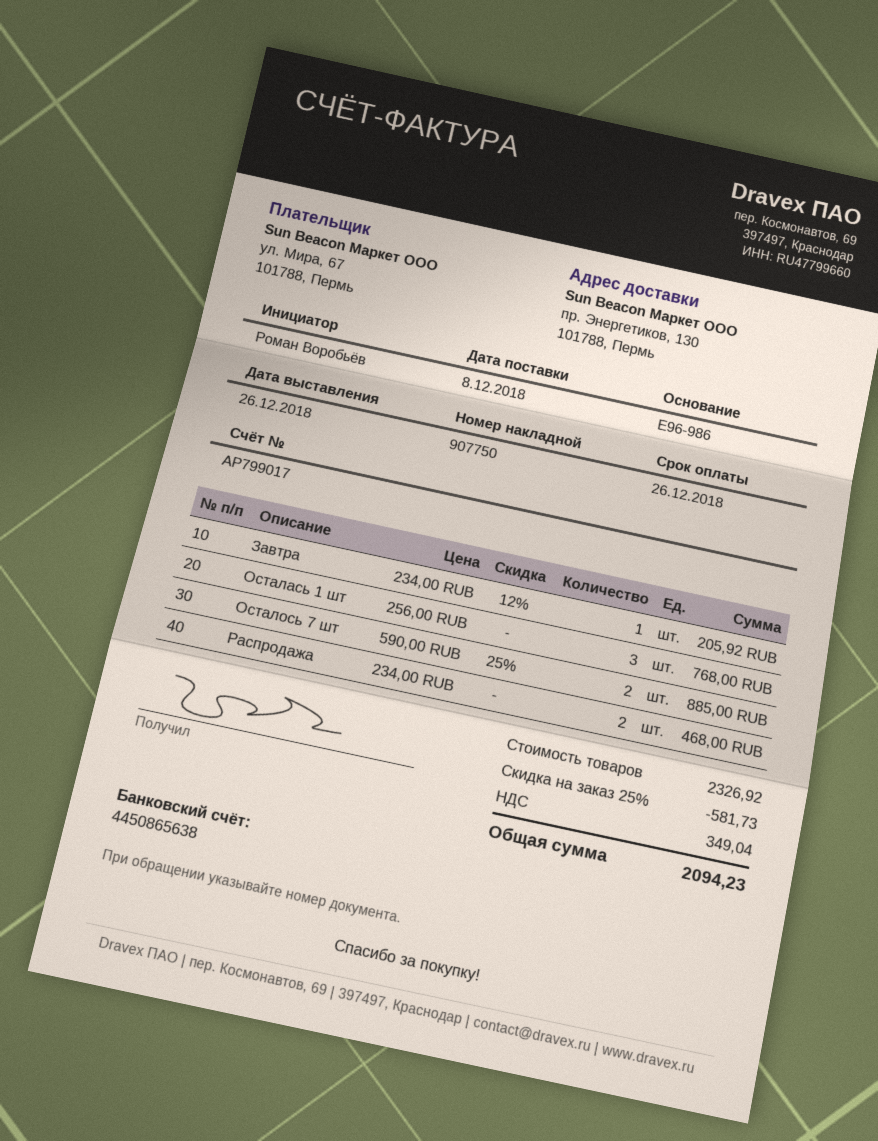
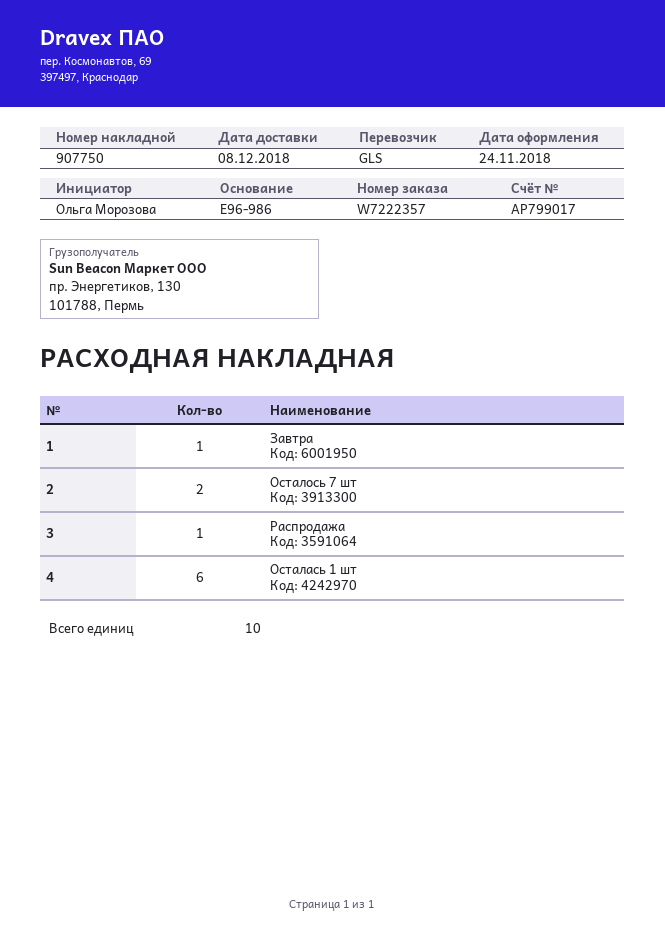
ordered by: Роман Воробьёв -> Ольга Морозова
Осталась 1 шт: 3 -> 6
Распродажа: 2 -> 1

